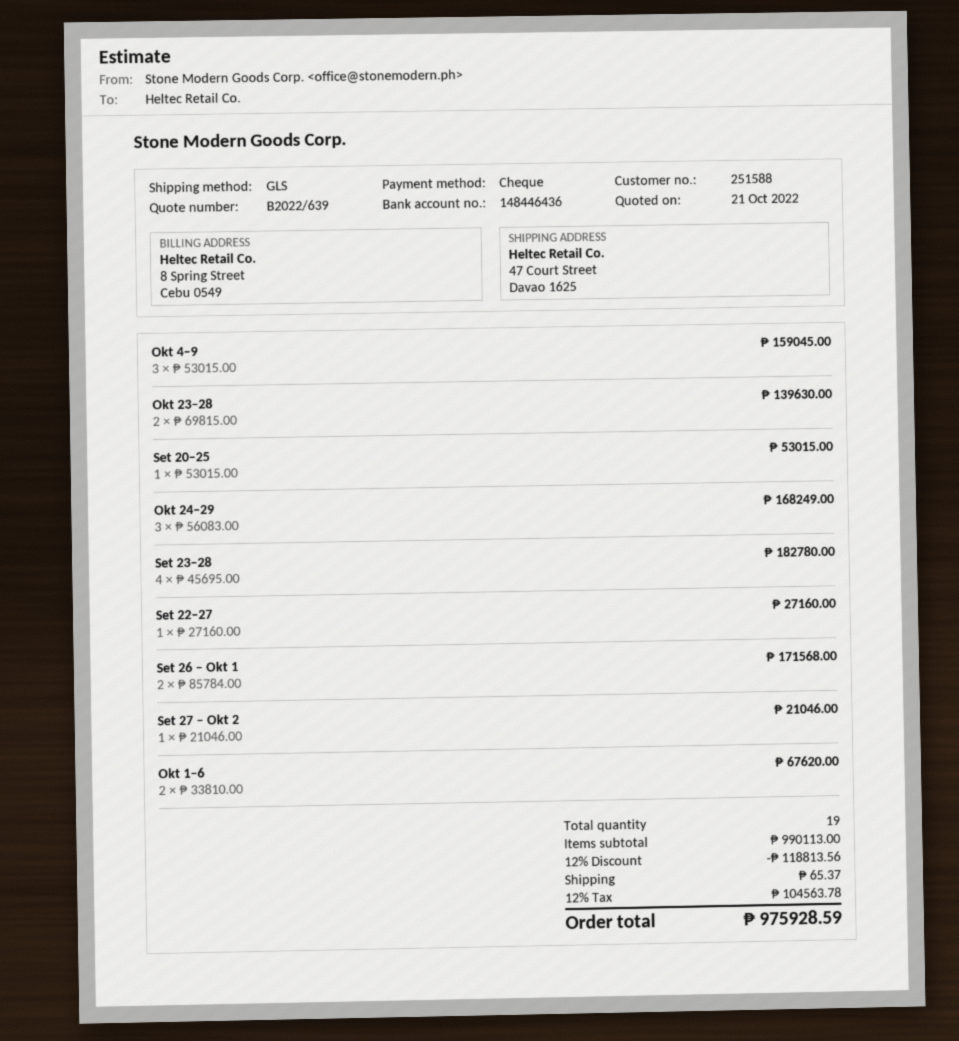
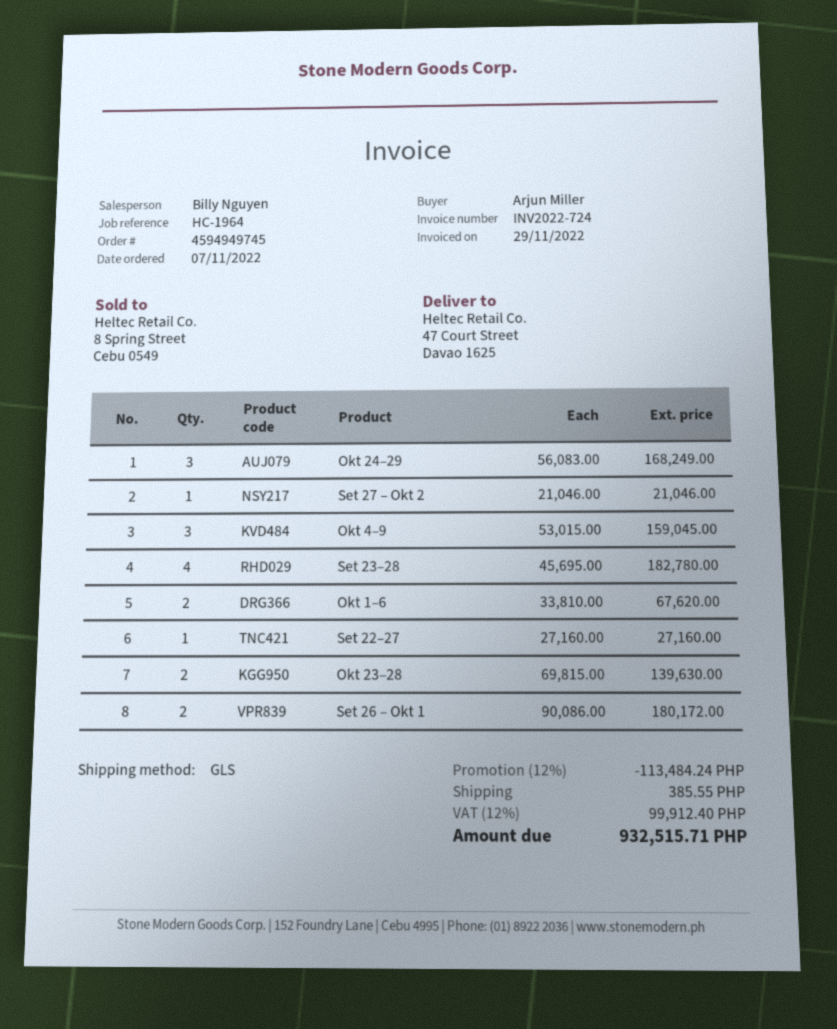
Set 20–25: 1 x 53015.00 = 53015.00 -> none
Set 26 – Okt 1: 2 x 85784.00 = 171568.00 -> 2 x 90086.00 = 180172.00
discount: 12% = 118813.56 -> 12% = 113484.24
shipping: 65.37 -> 385.55
tax: 12% = 104563.78 -> 12% = 99912.40
total: 975928.59 -> 932515.71

